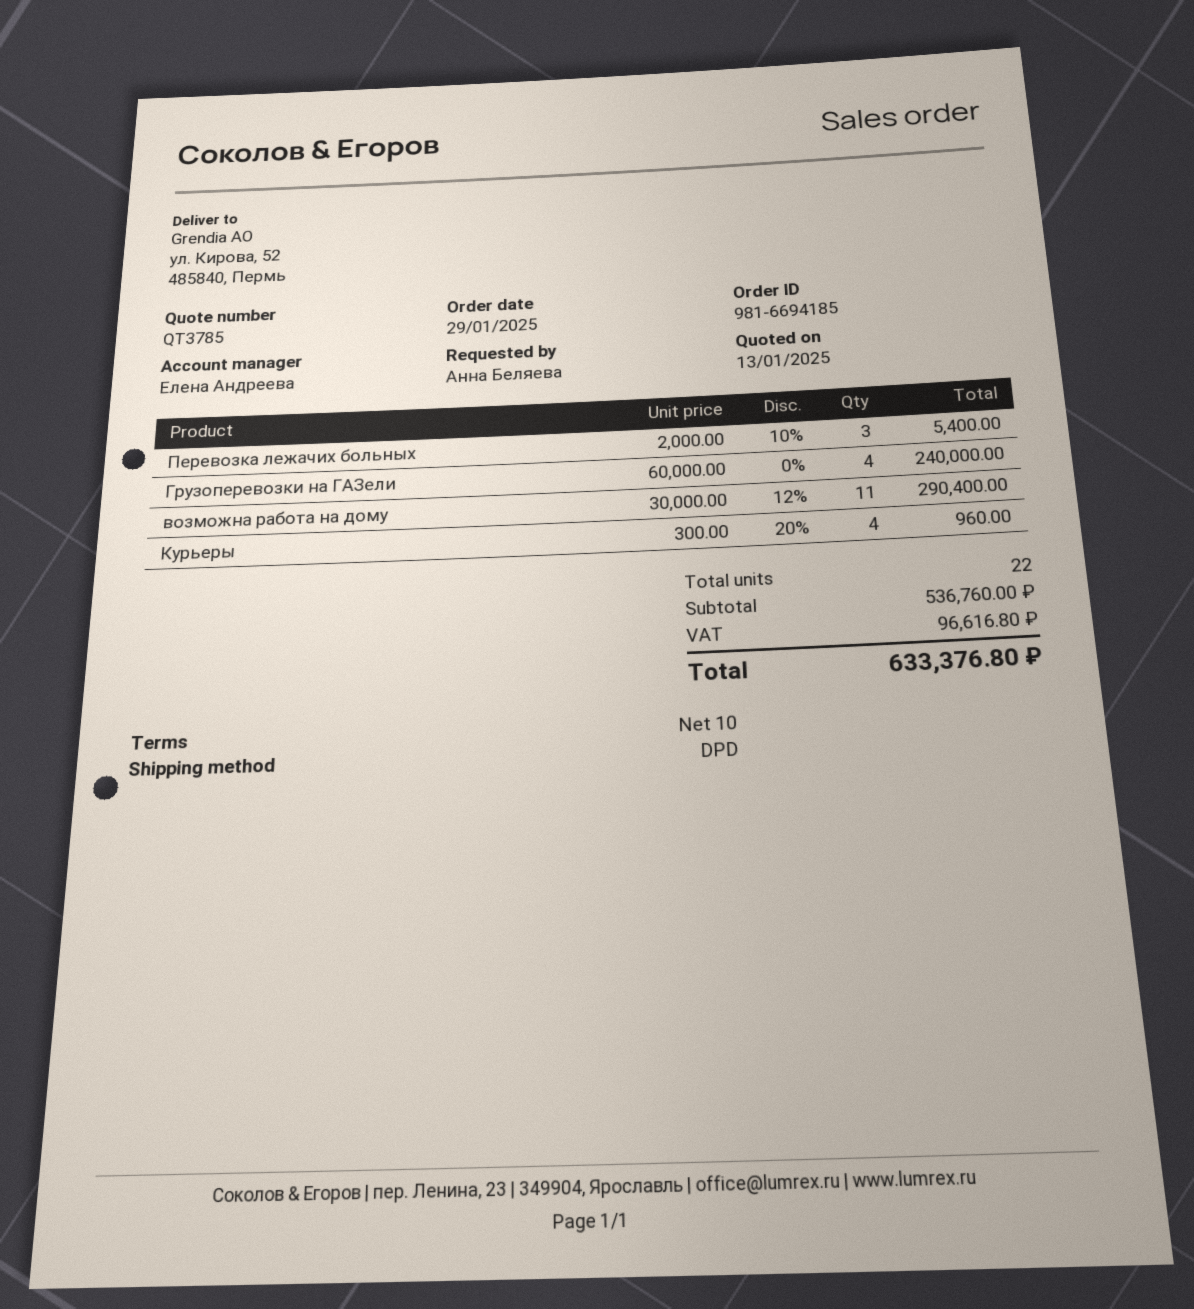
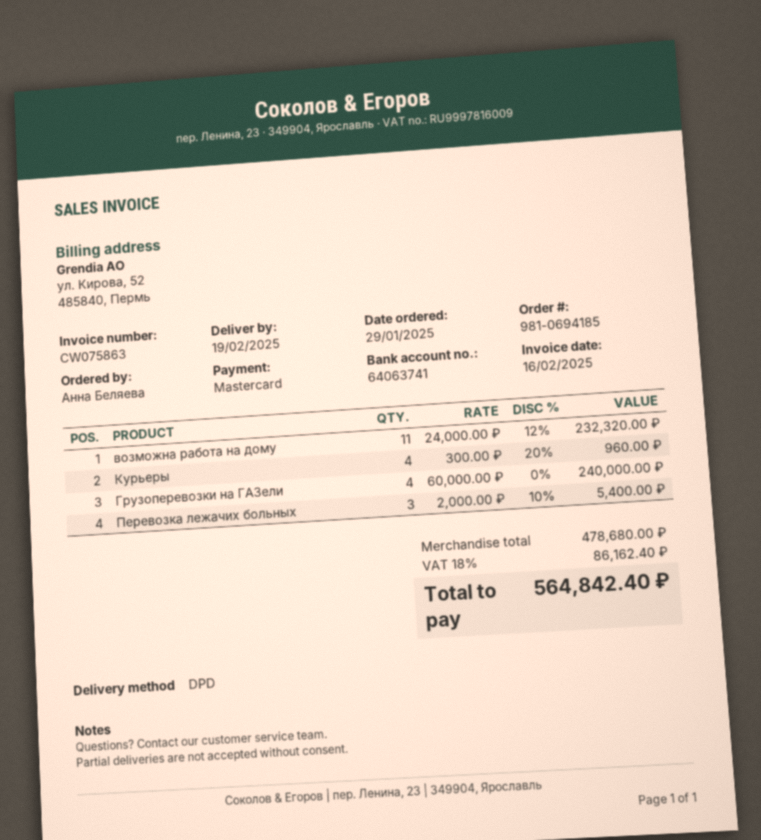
order number: 981-6694185 -> 981-0694185
возможна работа на дому: 11 x 30000.00 - 12% = 290400.00 -> 11 x 24000.00 - 12% = 232320.00
subtotal: 536760.00 -> 478680.00
tax: 96616.80 -> 86162.40
total: 633376.80 -> 564842.40

